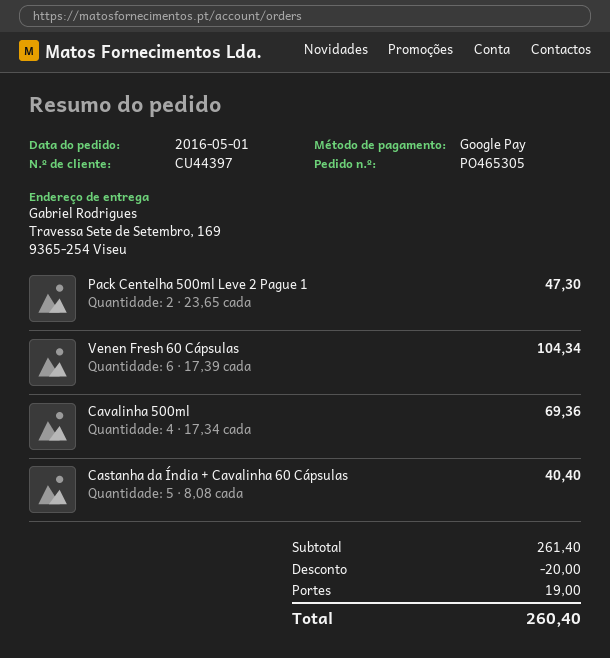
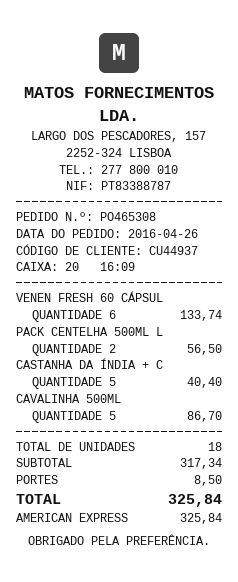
order number: PO465305 -> PO465308
order date: 2016-05-01 -> 2016-04-26
customer number: CU44397 -> CU44937
payment method: Google Pay -> American Express
Pack Centelha 500ml Leve 2 Pague 1: 2 for 47.30 -> 2 for 56.50
Venen Fresh 60 Cápsulas: 6 for 104.34 -> 6 for 133.74
Cavalinha 500ml: 4 for 69.36 -> 5 for 86.70
subtotal: 261.40 -> 317.34
discount: 20.00 -> none
shipping: 19.00 -> 8.50
total: 260.40 -> 325.84

